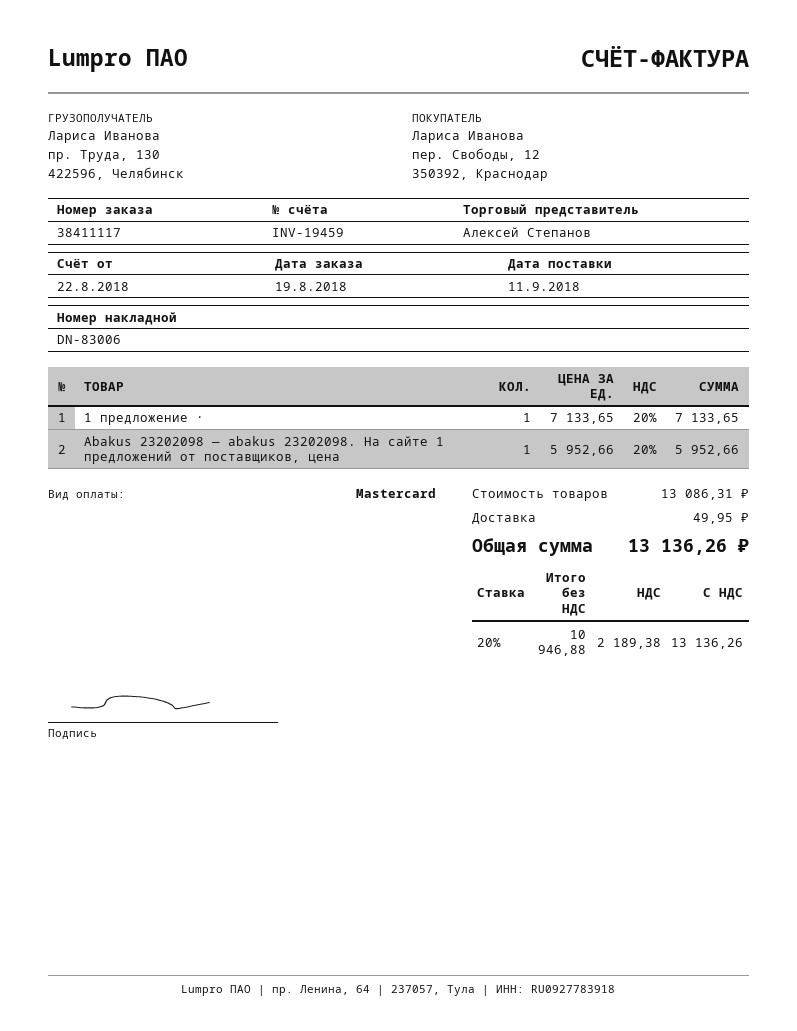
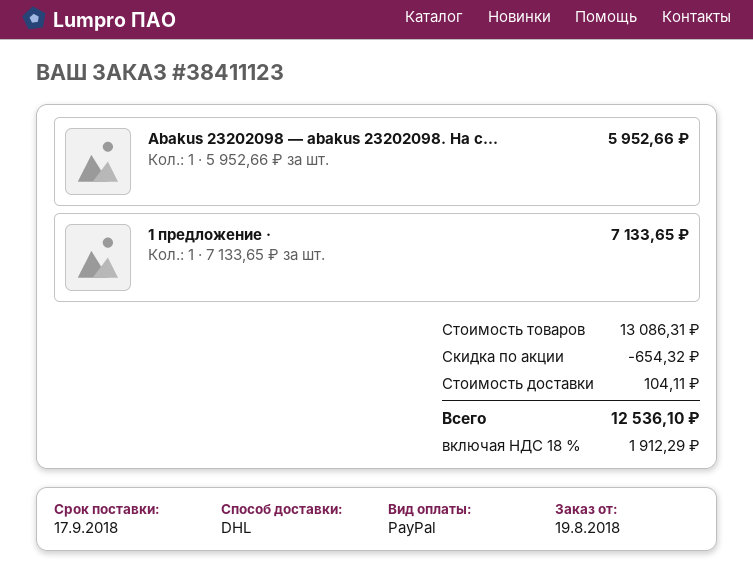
order number: 38411117 -> 38411123
delivery date: 2018-09-11 -> 2018-09-17
payment method: Mastercard -> PayPal
discount: none -> 654.32
shipping: 49.95 -> 104.11
tax: 20% = 2189.38 -> 18% = 1912.29
total: 13136.26 -> 12536.10

